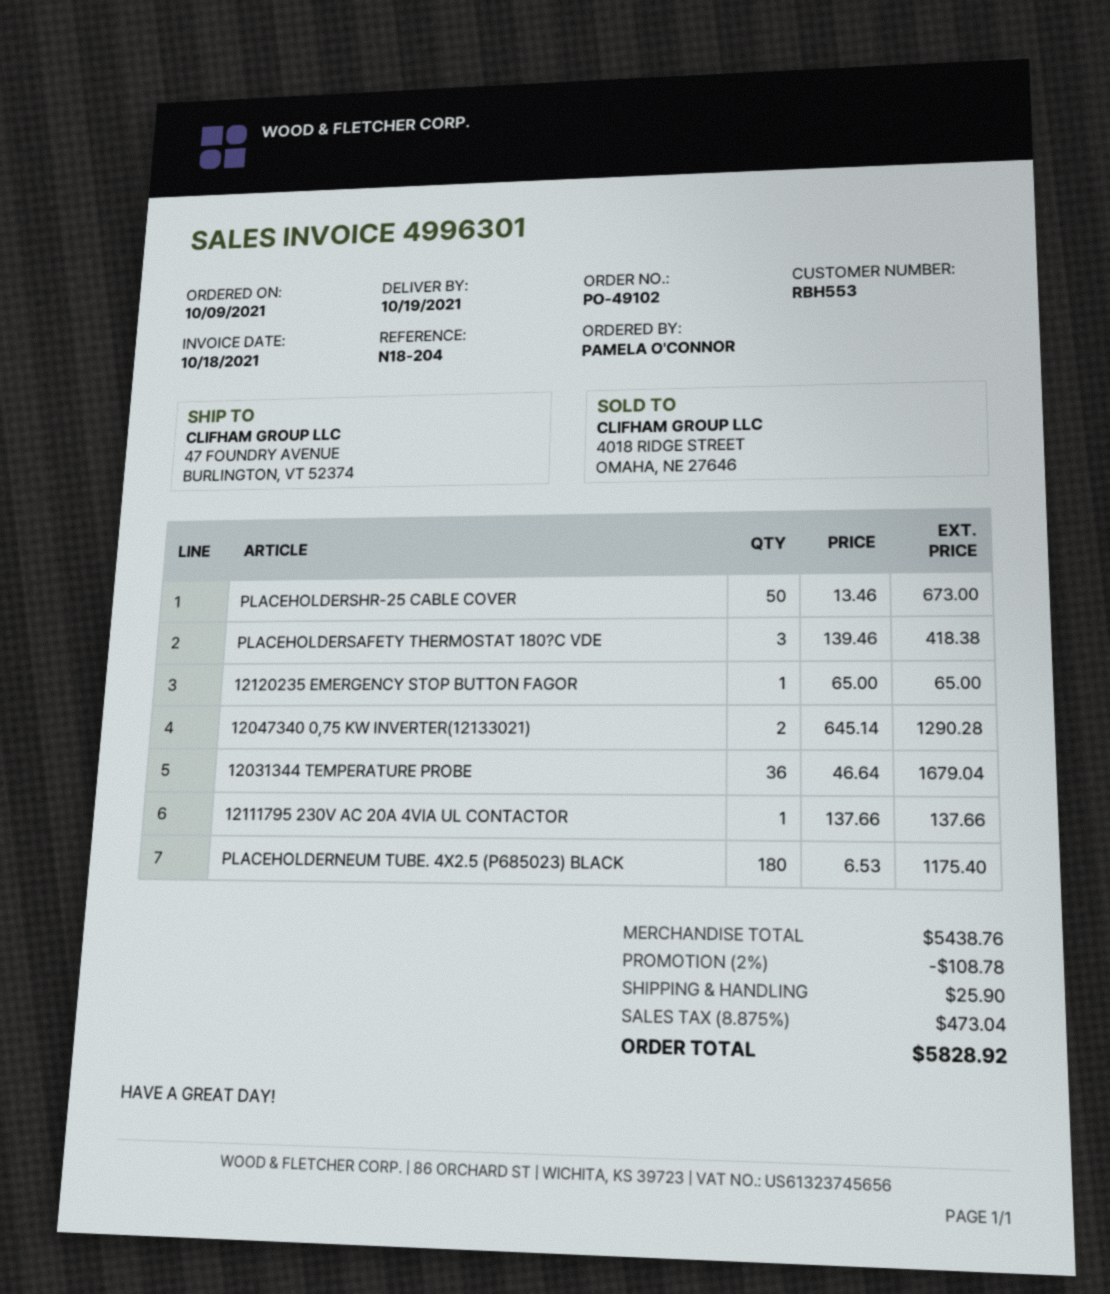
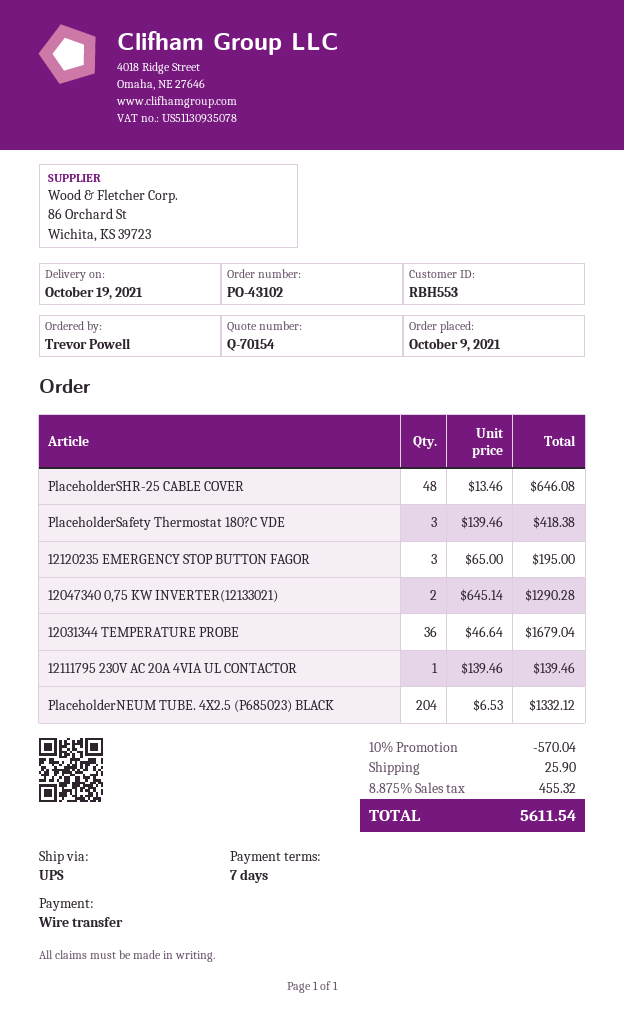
order number: PO-49102 -> PO-43102
ordered by: PAMELA O'CONNOR -> Trevor Powell
PLACEHOLDERSHR-25 CABLE COVER: 50 x 13.46 = 673.00 -> 48 x 13.46 = 646.08
12120235 EMERGENCY STOP BUTTON FAGOR: 1 x 65.00 = 65.00 -> 3 x 65.00 = 195.00
12111795 230V AC 20A 4VIA UL CONTACTOR: 1 x 137.66 = 137.66 -> 1 x 139.46 = 139.46
PLACEHOLDERNEUM TUBE. 4X2.5 (P685023) BLACK: 180 x 6.53 = 1175.40 -> 204 x 6.53 = 1332.12
discount: 2% = 108.78 -> 10% = 570.04
tax: 8.875% = 473.04 -> 8.875% = 455.32
total: 5828.92 -> 5611.54

